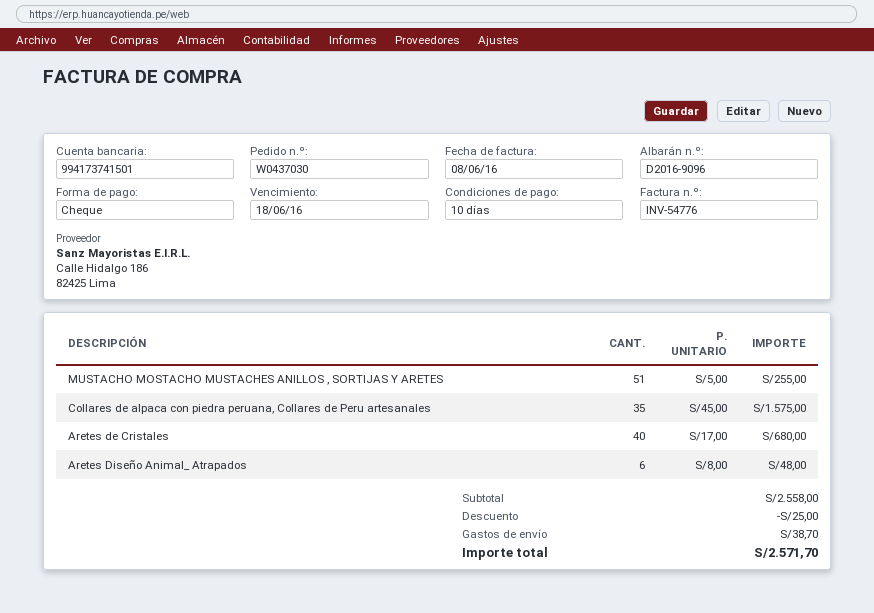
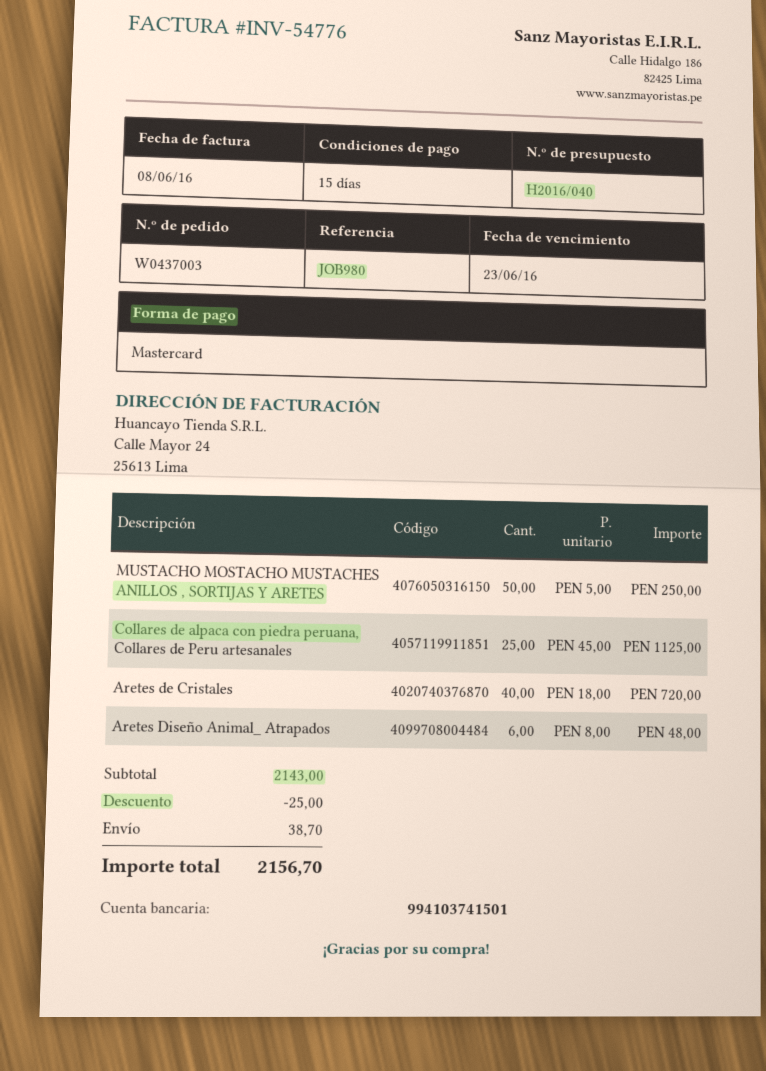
order number: W0437030 -> W0437003
payment terms: 10 days -> 15 days
due date: 2016-06-18 -> 2016-06-23
payment method: cheque -> Mastercard
bank account: 994173741501 -> 994103741501
MUSTACHO MOSTACHO MUSTACHES ANILLOS , SORTIJAS Y ARETES: 51 x 5.00 = 255.00 -> 50 x 5.00 = 250.00
Collares de alpaca con piedra peruana, Collares de Peru artesanales: 35 x 45.00 = 1575.00 -> 25 x 45.00 = 1125.00
Aretes de Cristales: 40 x 17.00 = 680.00 -> 40 x 18.00 = 720.00
subtotal: 2558.00 -> 2143.00
total: 2571.70 -> 2156.70

